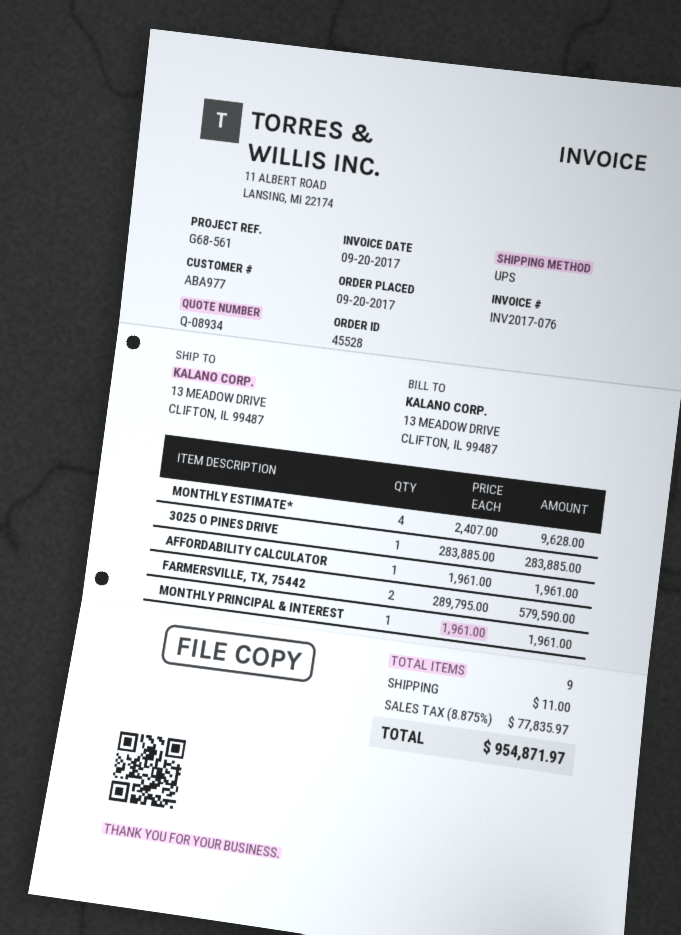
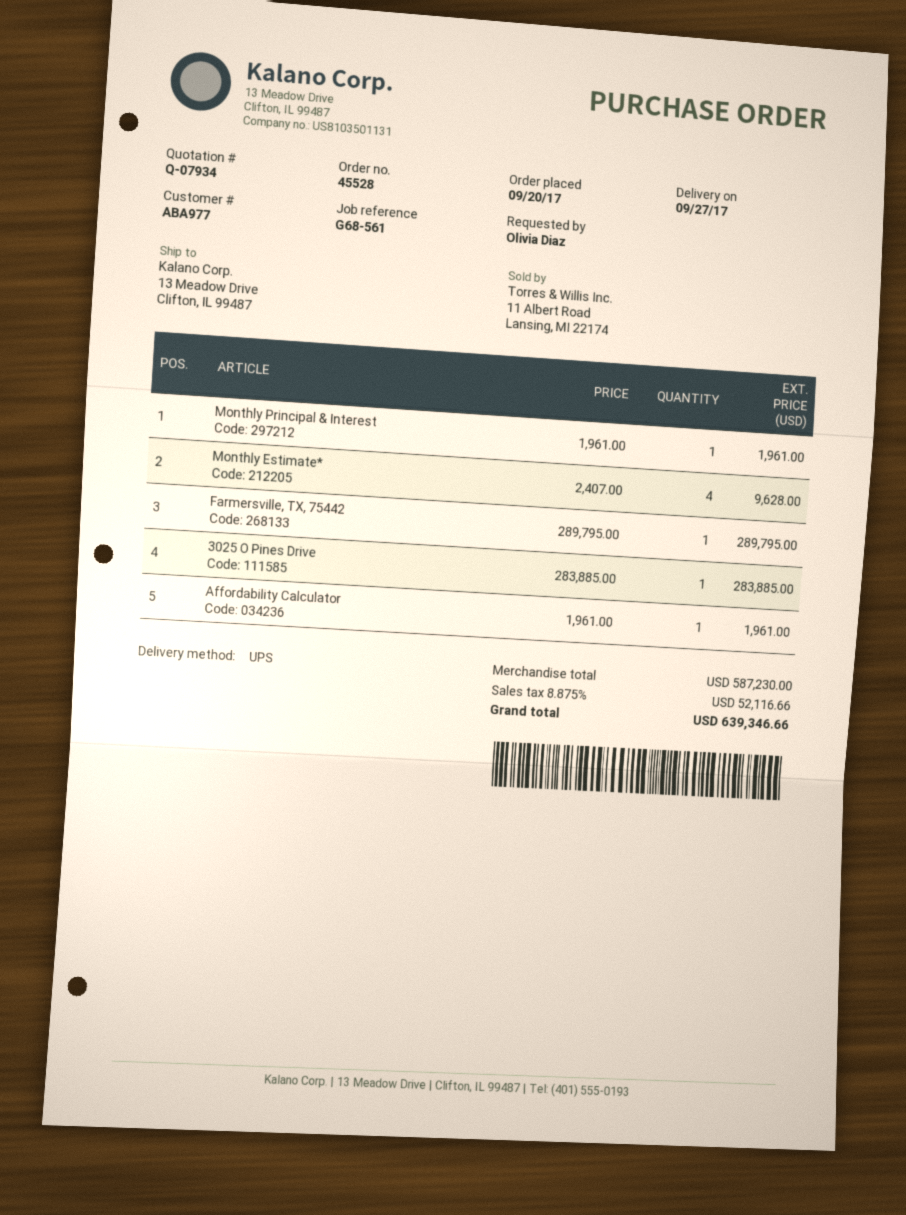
quote number: Q-08934 -> Q-07934
FARMERSVILLE, TX, 75442: 2 x 289795.00 = 579590.00 -> 1 x 289795.00 = 289795.00
shipping: 11.00 -> none
tax: 8.875% = 77835.97 -> 8.875% = 52116.66
total: 954871.97 -> 639346.66

